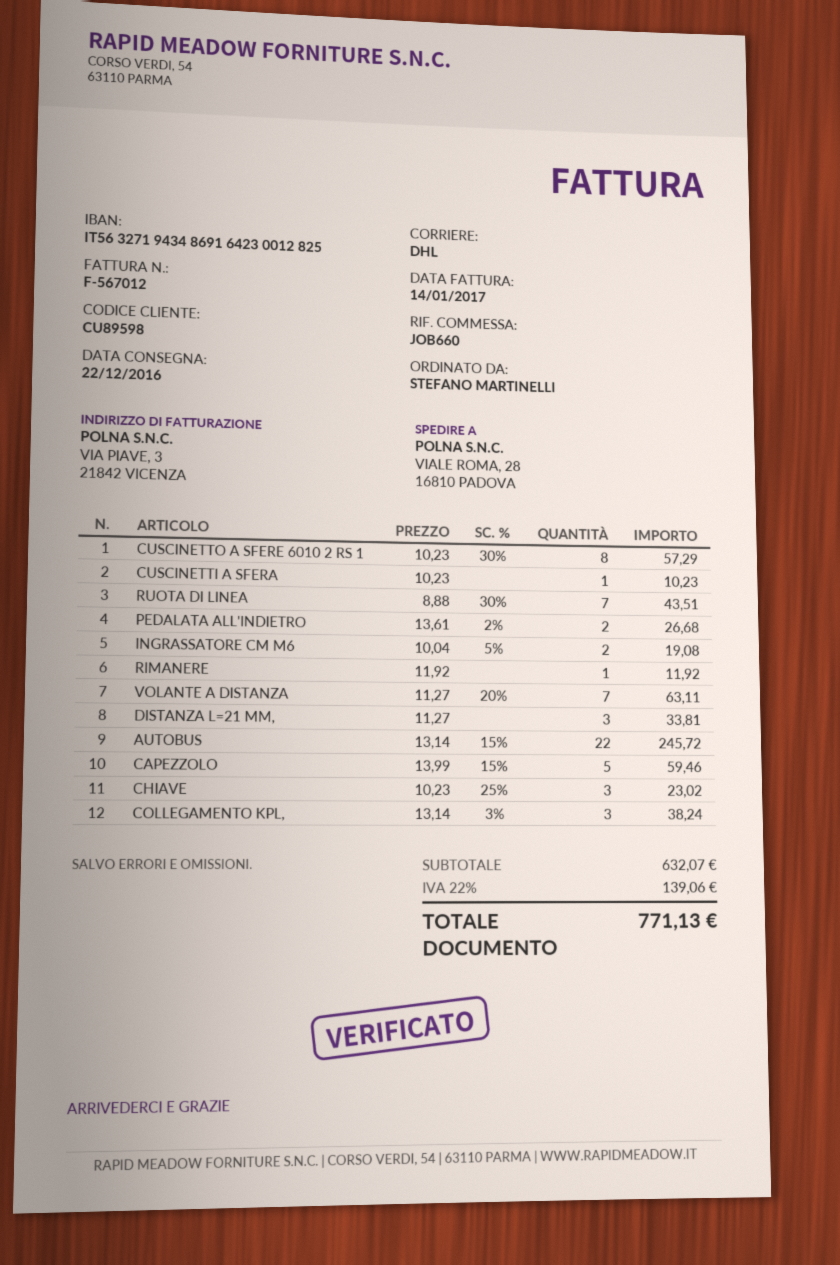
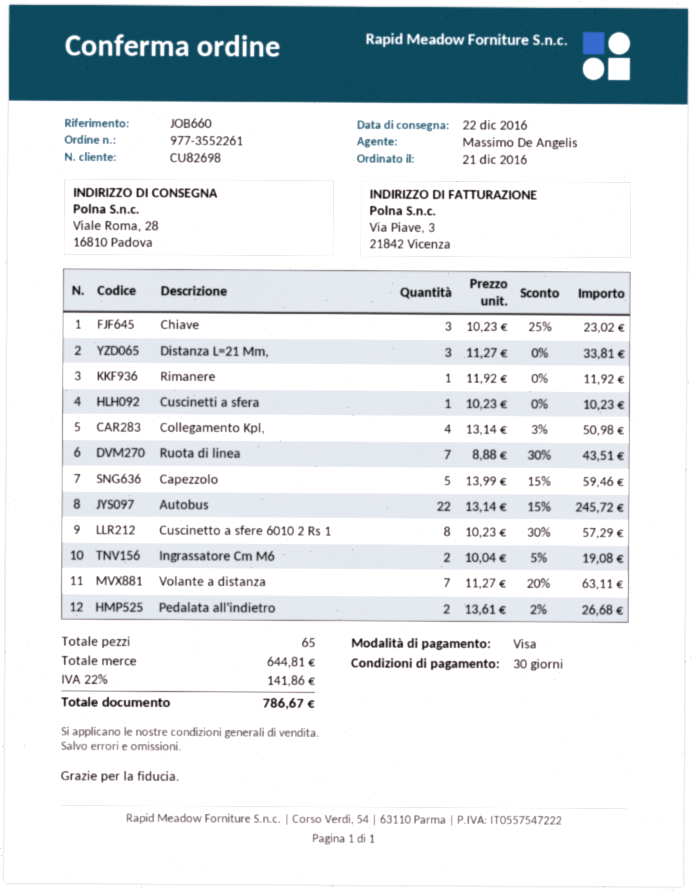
customer number: CU89598 -> CU82698
COLLEGAMENTO KPL,: 3 x 13.14 - 3% = 38.24 -> 4 x 13.14 - 3% = 50.98
subtotal: 632.07 -> 644.81
tax: 22% = 139.06 -> 22% = 141.86
total: 771.13 -> 786.67

